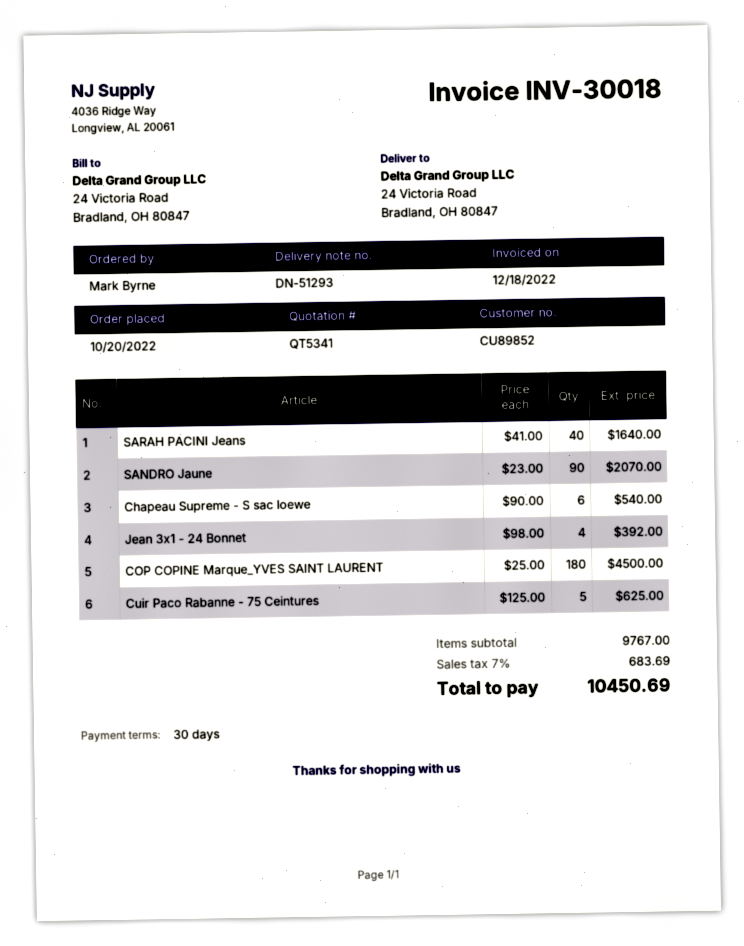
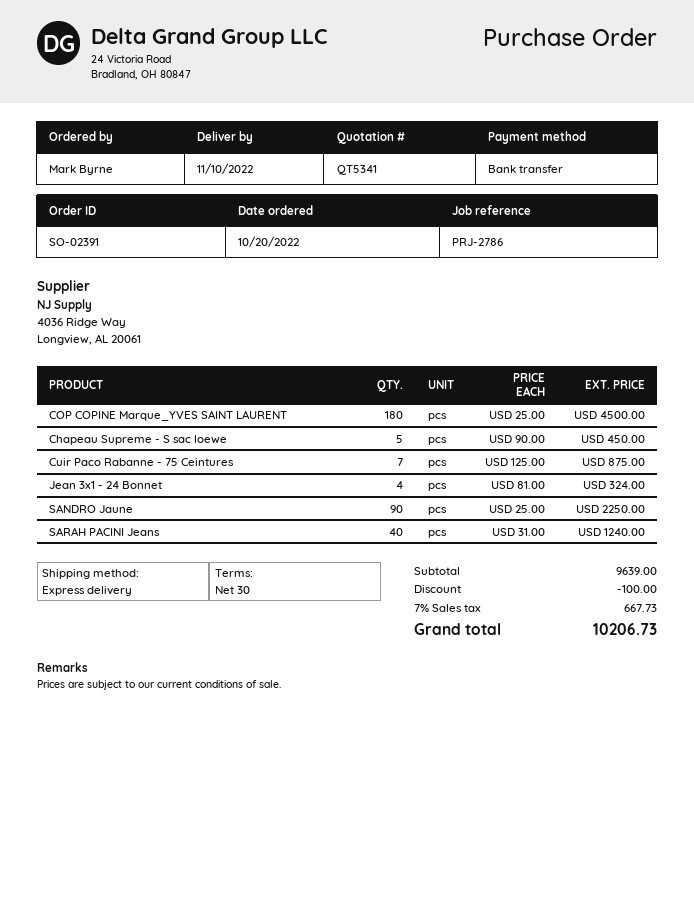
SARAH PACINI Jeans: 40 x 41.00 = 1640.00 -> 40 x 31.00 = 1240.00
SANDRO Jaune: 90 x 23.00 = 2070.00 -> 90 x 25.00 = 2250.00
Chapeau Supreme - S sac loewe: 6 x 90.00 = 540.00 -> 5 x 90.00 = 450.00
Jean 3x1 - 24 Bonnet: 4 x 98.00 = 392.00 -> 4 x 81.00 = 324.00
Cuir Paco Rabanne - 75 Ceintures: 5 x 125.00 = 625.00 -> 7 x 125.00 = 875.00
subtotal: 9767.00 -> 9639.00
discount: none -> 100.00
tax: 7% = 683.69 -> 7% = 667.73
total: 10450.69 -> 10206.73

